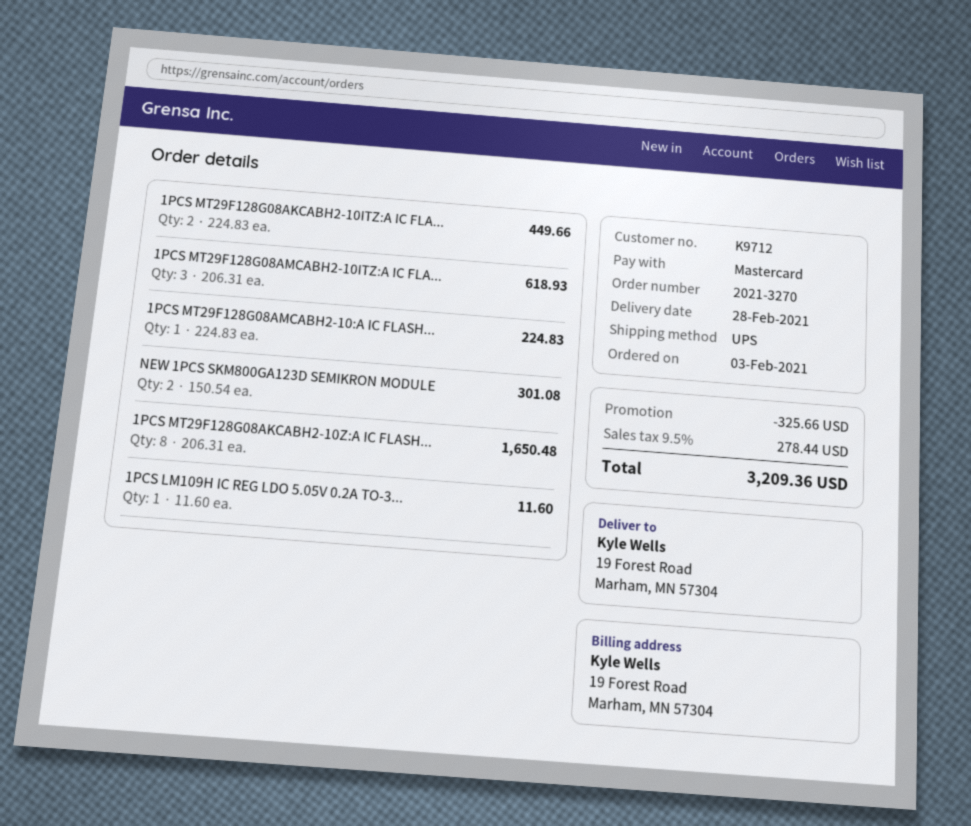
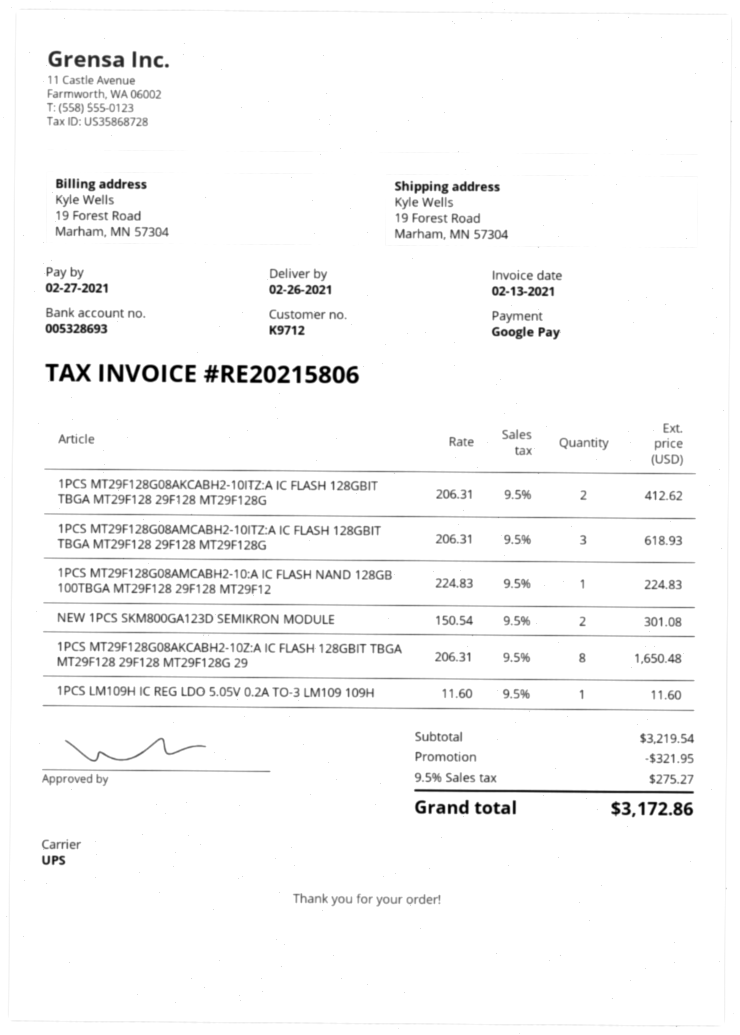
delivery date: 2021-02-28 -> 2021-02-26
payment method: Mastercard -> Google Pay
1PCS MT29F128G08AKCABH2-10ITZ:A IC FLA...: 2 x 224.83 = 449.66 -> 2 x 206.31 = 412.62
discount: 325.66 -> 321.95
tax: 9.5% = 278.44 -> 9.5% = 275.27
total: 3209.36 -> 3172.86

